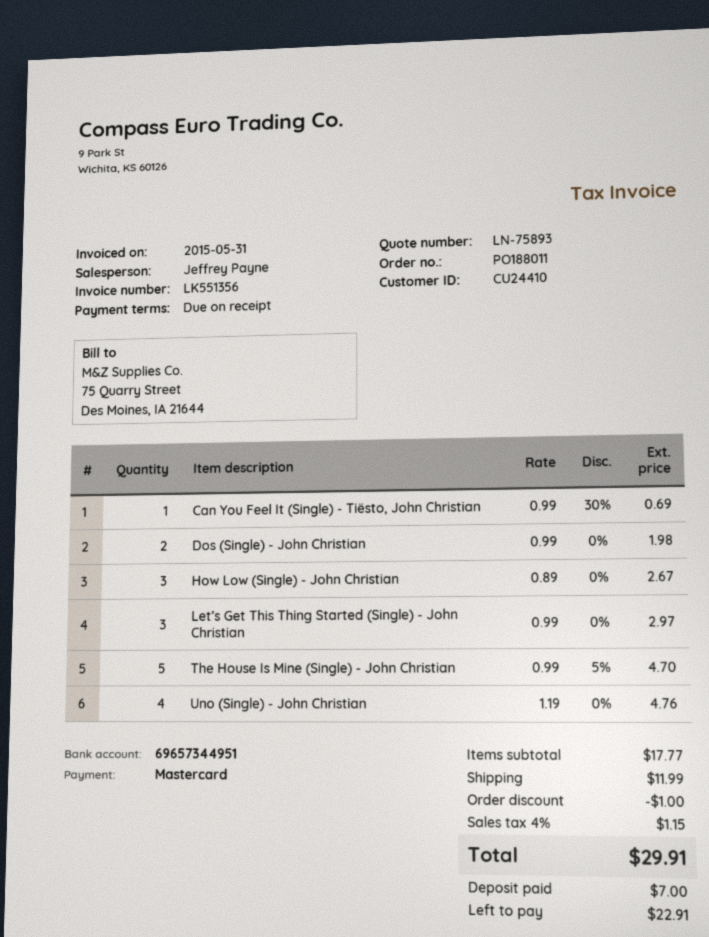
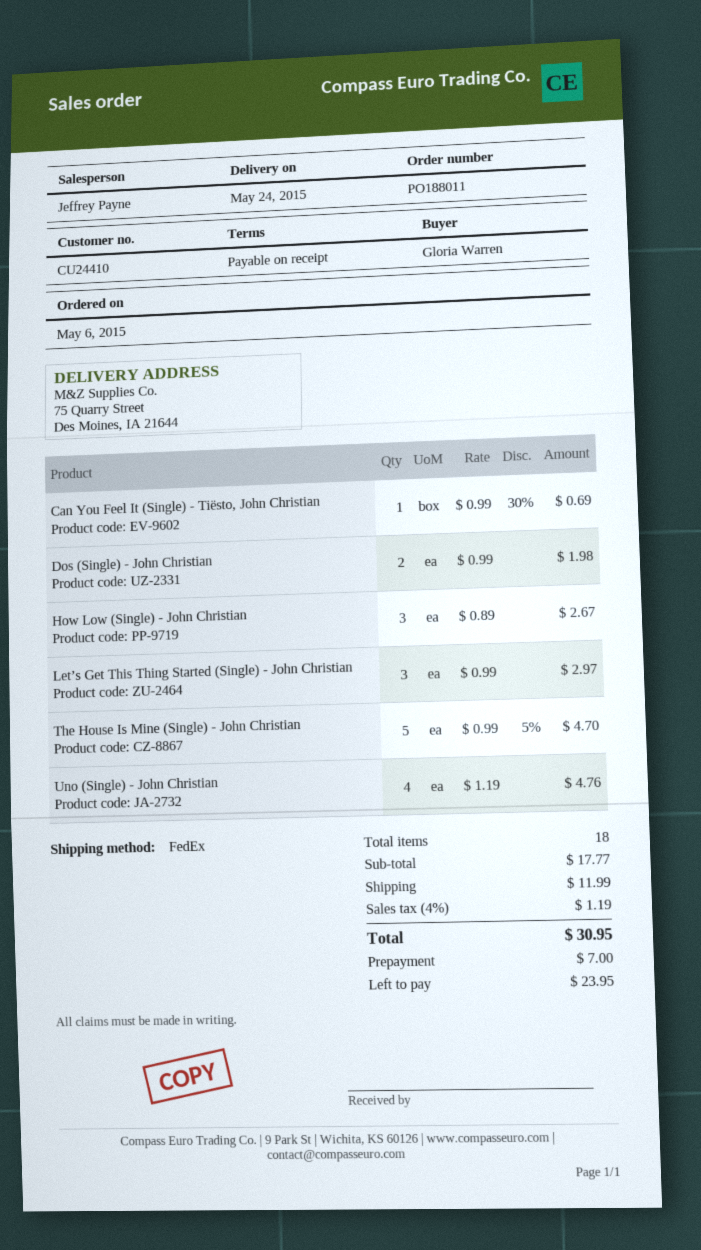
discount: 1.00 -> none
tax: 4% = 1.15 -> 4% = 1.19
total: 29.91 -> 30.95
balance: 22.91 -> 23.95

